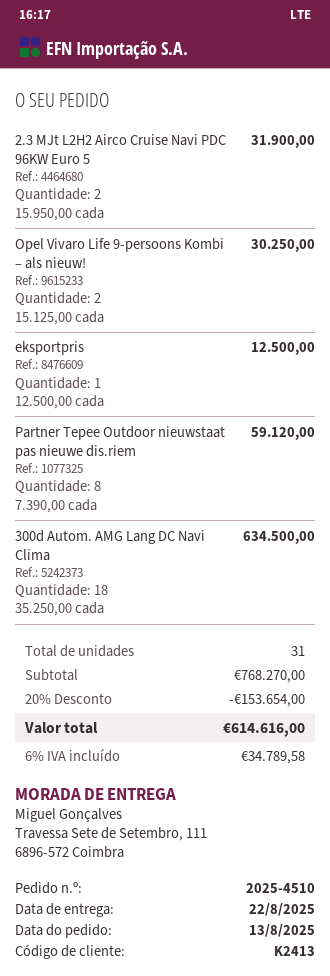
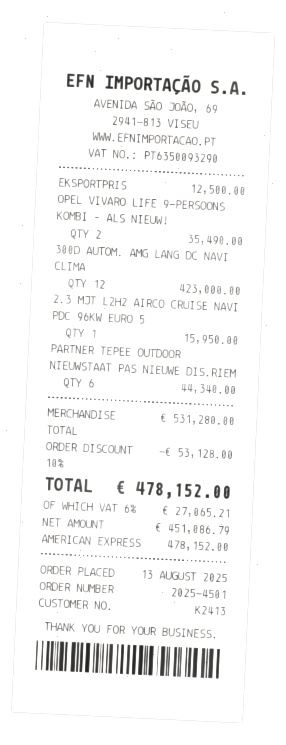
order number: 2025-4510 -> 2025-4501
2.3 MJt L2H2 Airco Cruise Navi PDC 96KW Euro 5: 2 for 31900.00 -> 1 for 15950.00
Opel Vivaro Life 9-persoons Kombi – als nieuw!: 2 for 30250.00 -> 2 for 35490.00
Partner Tepee Outdoor nieuwstaat pas nieuwe dis.riem: 8 for 59120.00 -> 6 for 44340.00
300d Autom. AMG Lang DC Navi Clima: 18 for 634500.00 -> 12 for 423000.00
subtotal: 768270.00 -> 531280.00
discount: 20% = 153654.00 -> 10% = 53128.00
tax: 6% = 34789.58 -> 6% = 27065.21
total: 614616.00 -> 478152.00

